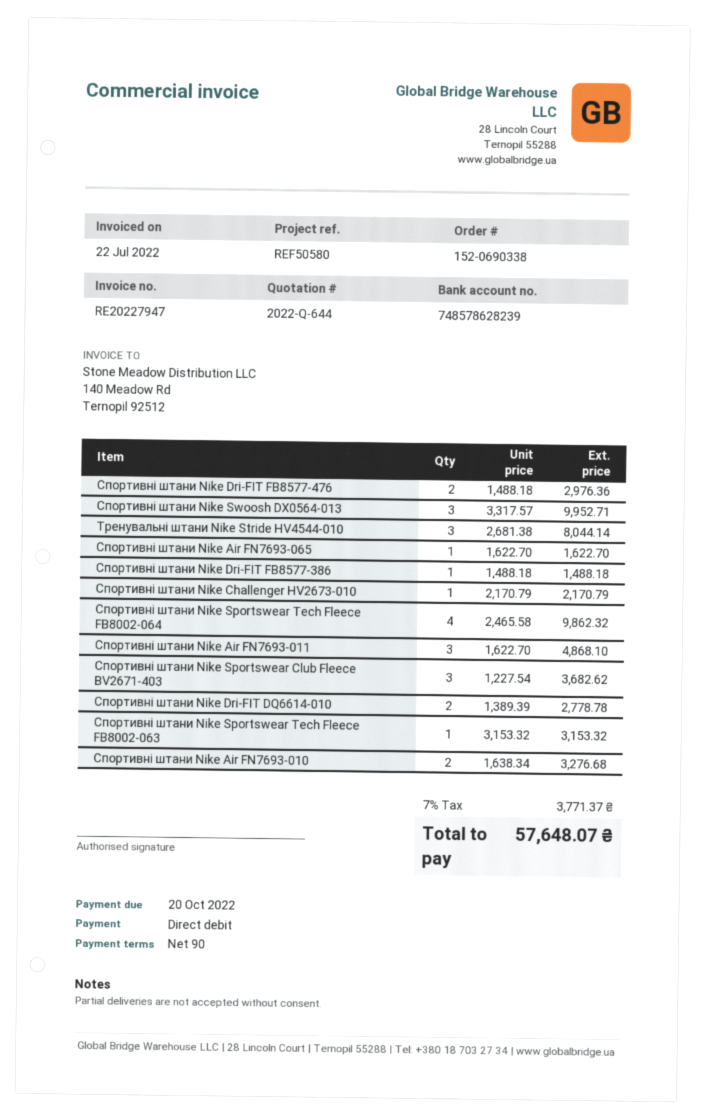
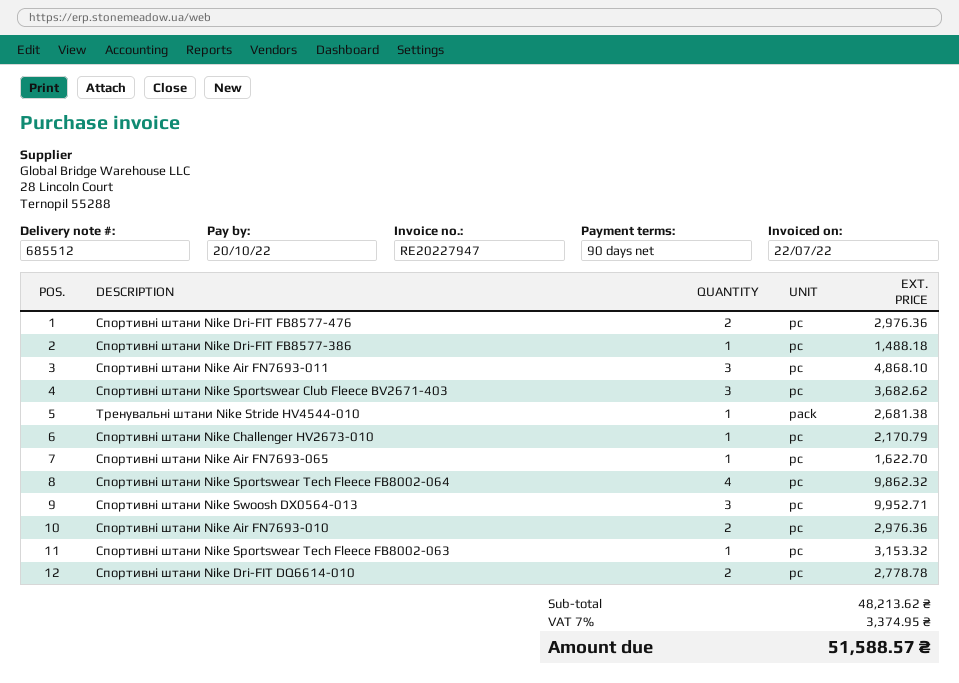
Тренувальні штани Nike Stride HV4544-010: 3 for 8044.14 -> 1 for 2681.38
Спортивні штани Nike Air FN7693-010: 2 for 3276.68 -> 2 for 2976.36
tax: 7% = 3771.37 -> 7% = 3374.95
total: 57648.07 -> 51588.57

